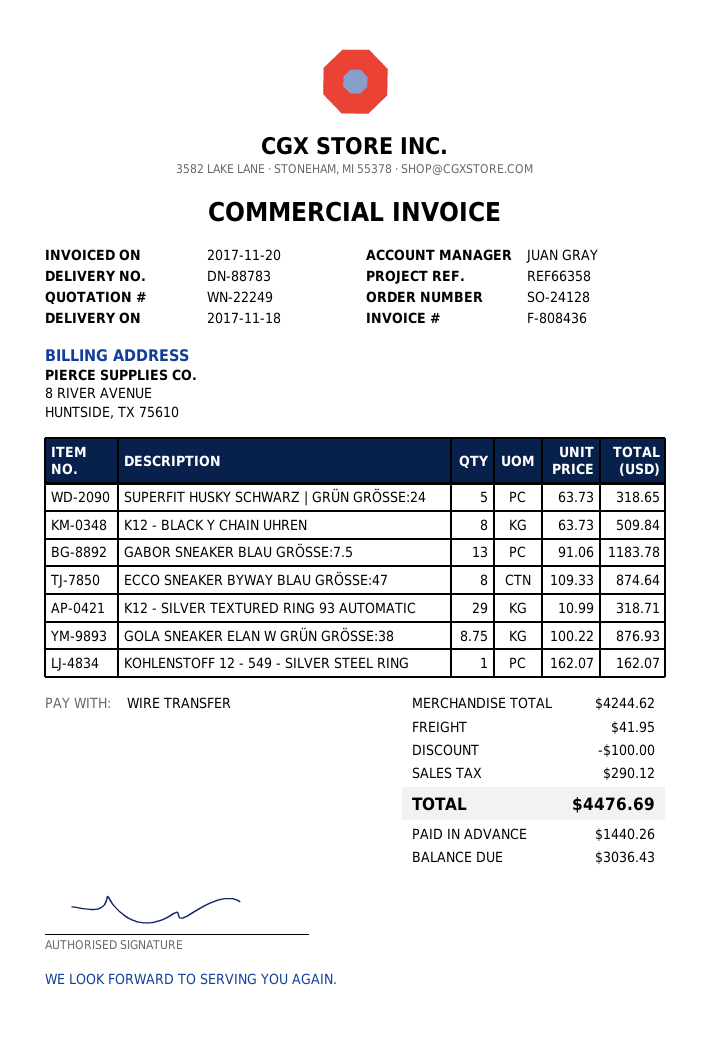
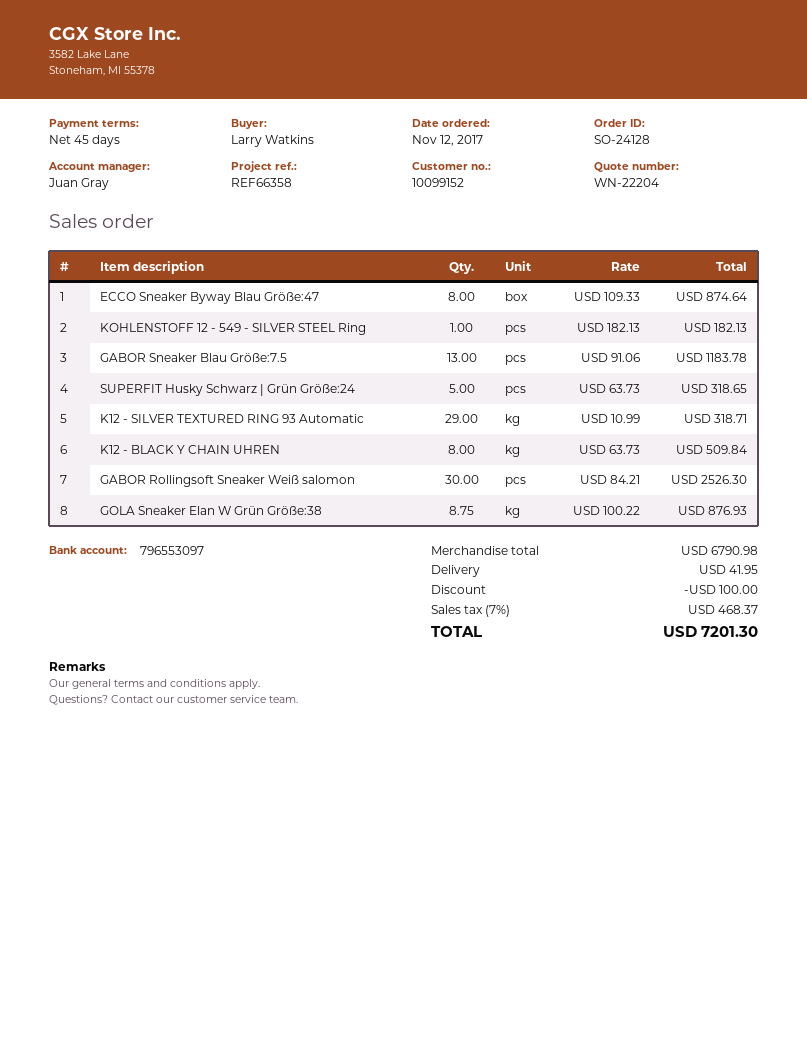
quote number: WN-22249 -> WN-22204
KOHLENSTOFF 12 - 549 - SILVER STEEL RING: 1 x 162.07 = 162.07 -> 1 x 182.13 = 182.13
GABOR Rollingsoft Sneaker Weiß salomon: none -> 30 x 84.21 = 2526.30
subtotal: 4244.62 -> 6790.98
tax: 290.12 -> 468.37
total: 4476.69 -> 7201.30

